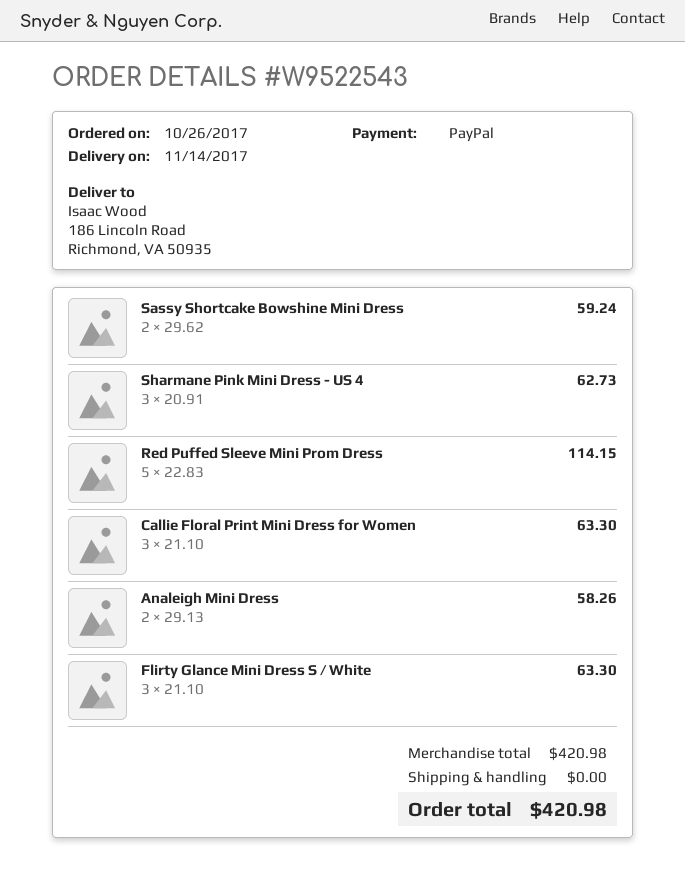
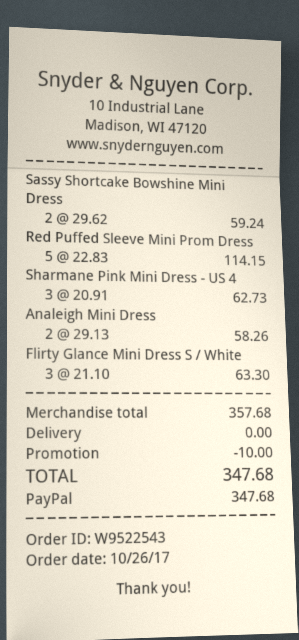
Callie Floral Print Mini Dress for Women: 3 x 21.10 = 63.30 -> none
subtotal: 420.98 -> 357.68
discount: none -> 10.00
total: 420.98 -> 347.68

